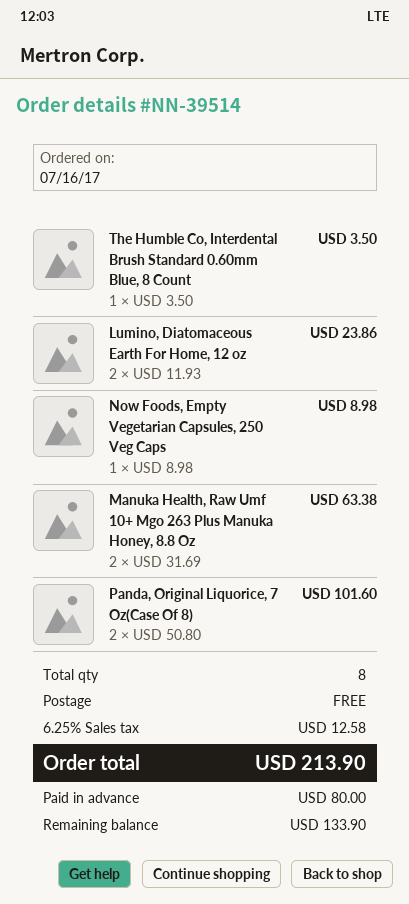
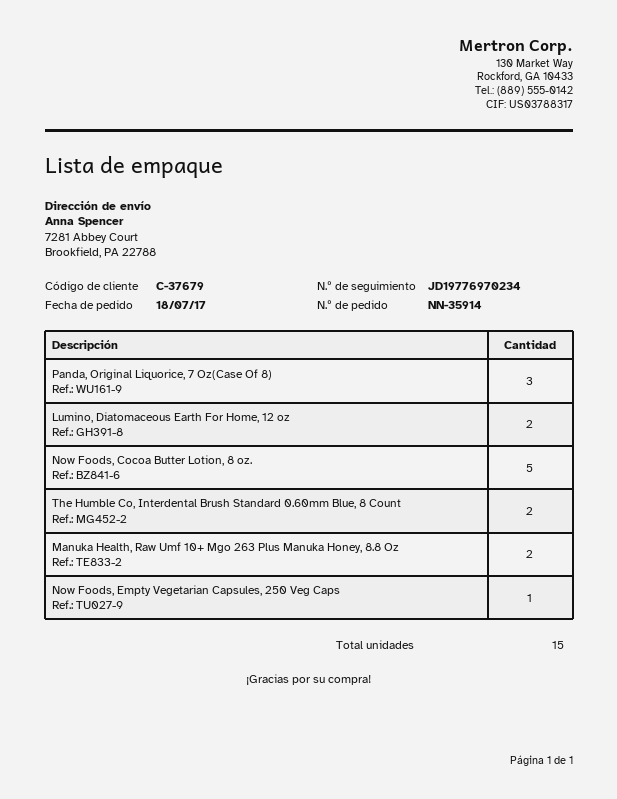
order number: NN-39514 -> NN-35914
order date: 2017-07-16 -> 2017-07-18
The Humble Co, Interdental Brush Standard 0.60mm Blue, 8 Count: 1 -> 2
Panda, Original Liquorice, 7 Oz(Case Of 8): 2 -> 3
Now Foods, Cocoa Butter Lotion, 8 oz.: none -> 5
total quantity: 8 -> 15

